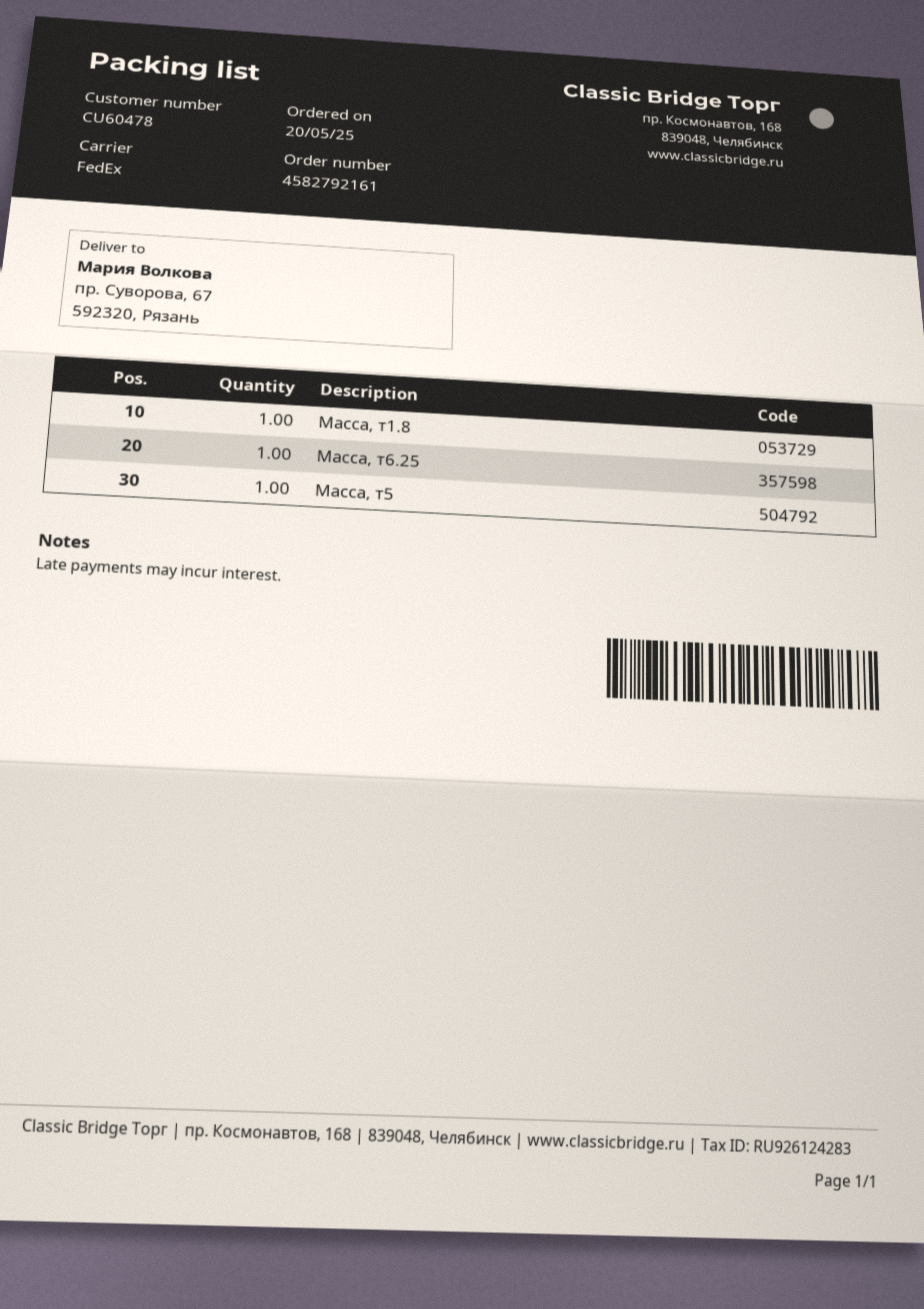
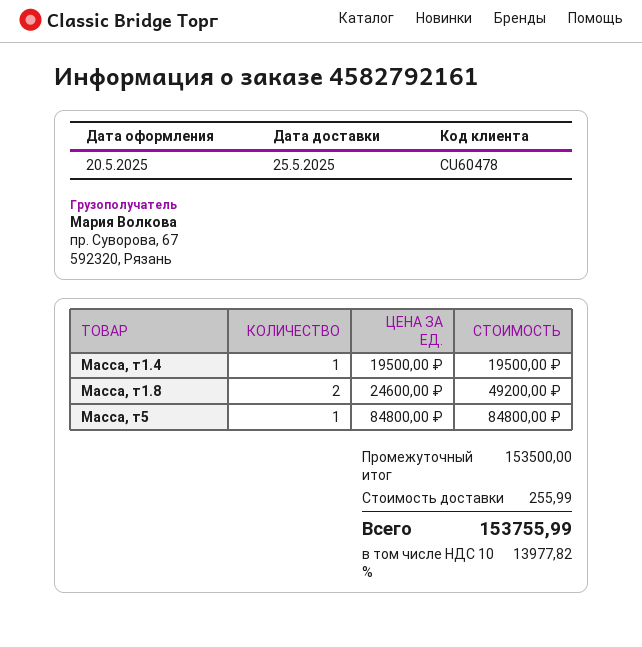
Масса, т1.8: 1 -> 2
Масса, т6.25: 1 -> none
Масса, т1.4: none -> 1

